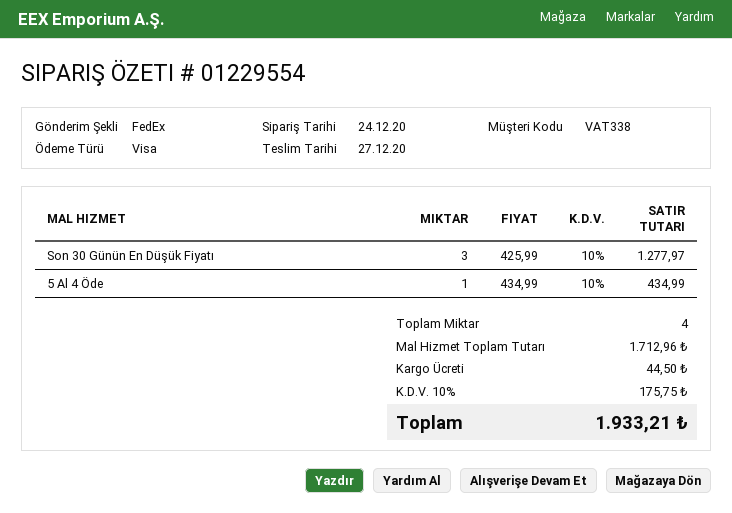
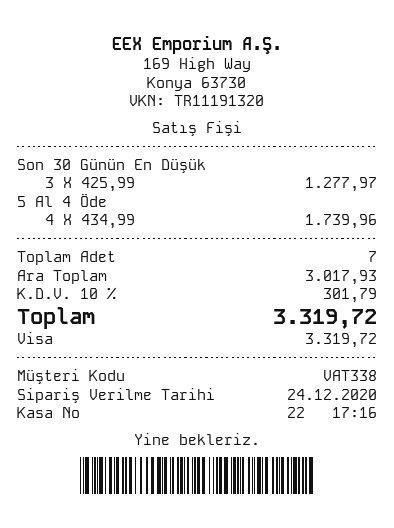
5 Al 4 Öde: 1 x 434.99 = 434.99 -> 4 x 434.99 = 1739.96
total quantity: 4 -> 7
subtotal: 1712.96 -> 3017.93
shipping: 44.50 -> none
tax: 10% = 175.75 -> 10% = 301.79
total: 1933.21 -> 3319.72

